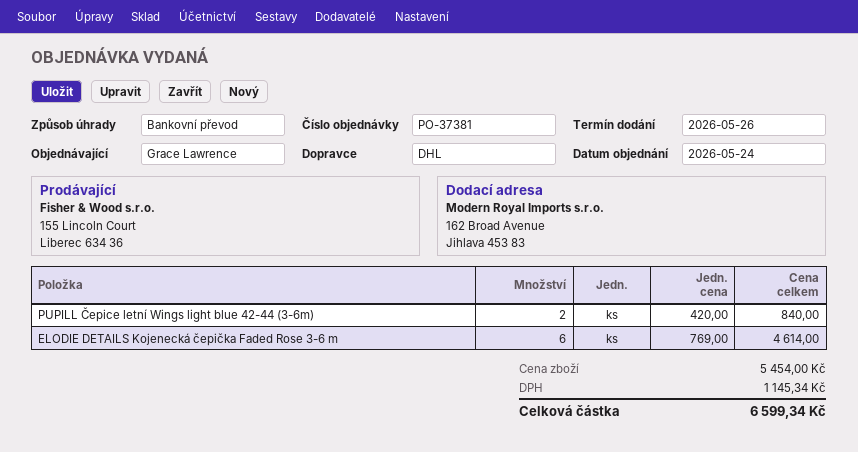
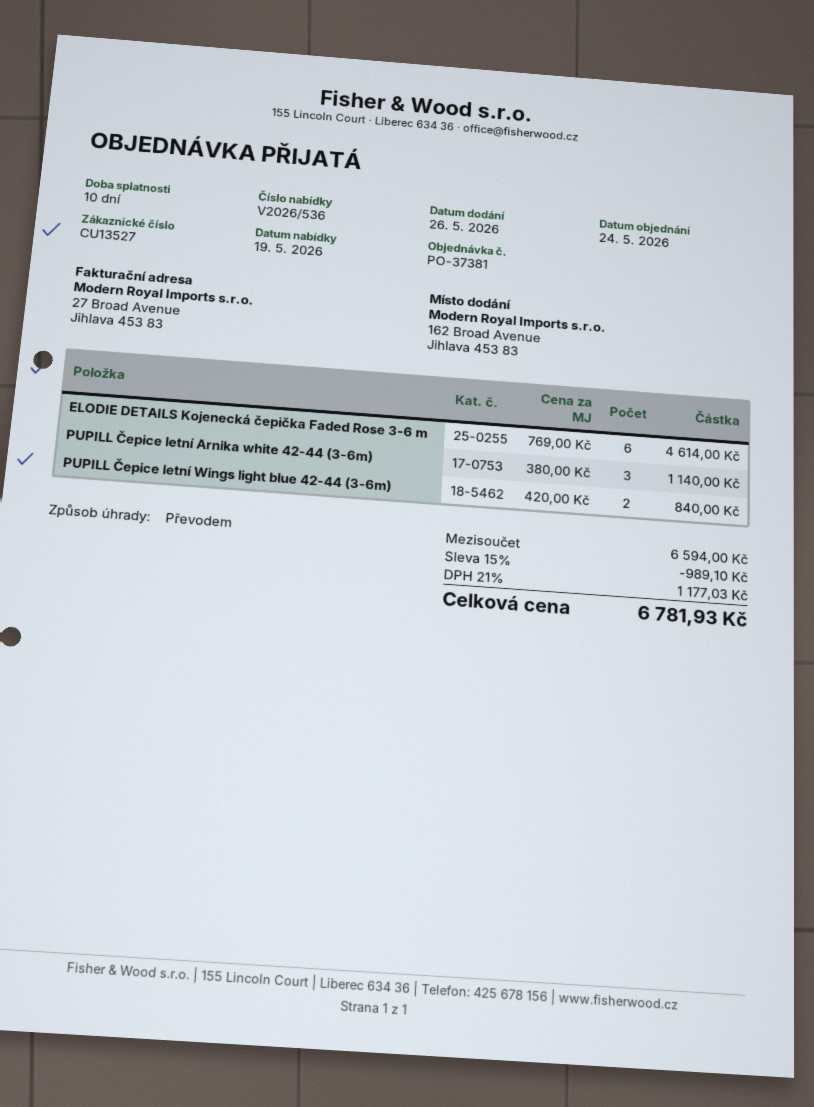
PUPILL Čepice letní Arnika white 42-44 (3-6m): none -> 3 x 380.00 = 1140.00
subtotal: 5454.00 -> 6594.00
discount: none -> 15% = 989.10
tax: 1145.34 -> 1177.03
total: 6599.34 -> 6781.93

